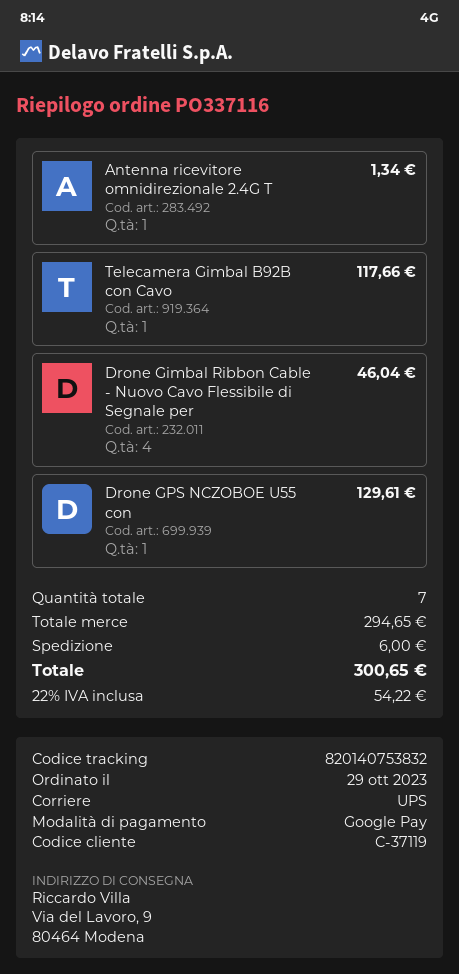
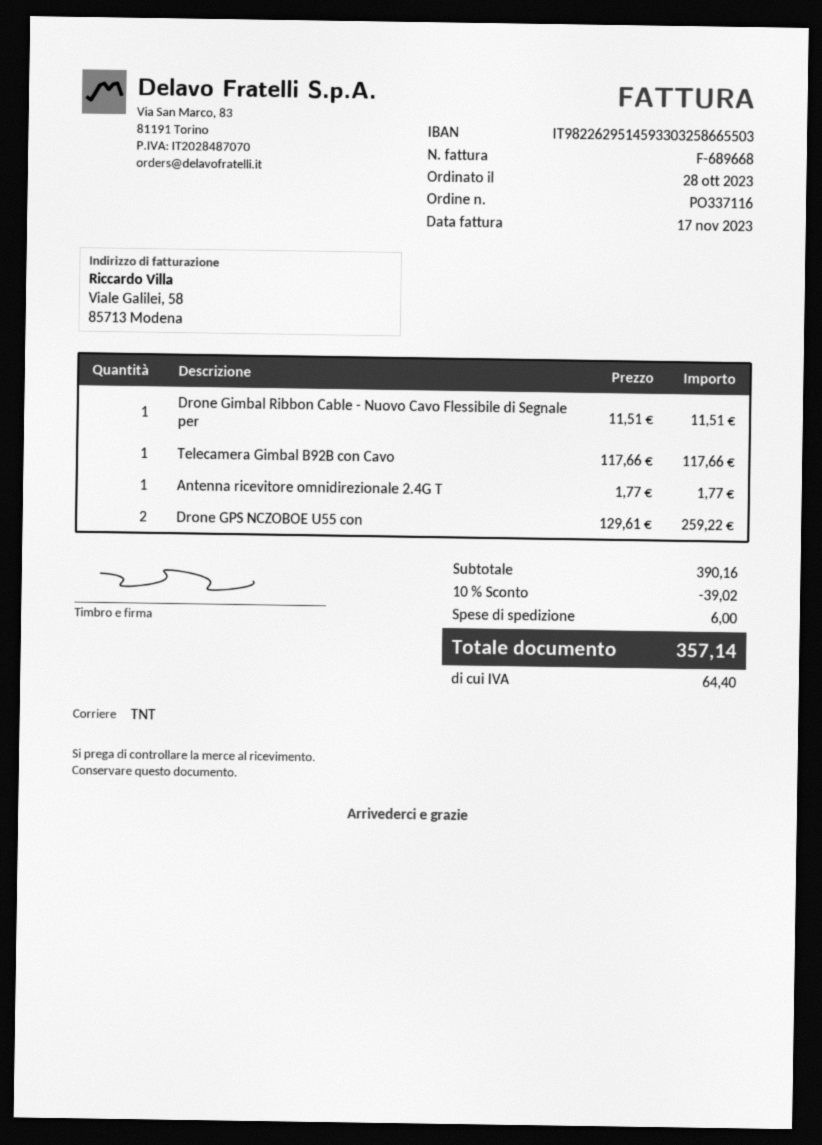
order date: 2023-10-29 -> 2023-10-28
shipping method: UPS -> TNT
Antenna ricevitore omnidirezionale 2.4G T: 1 for 1.34 -> 1 for 1.77
Drone Gimbal Ribbon Cable - Nuovo Cavo Flessibile di Segnale per: 4 for 46.04 -> 1 for 11.51
Drone GPS NCZOBOE U55 con: 1 for 129.61 -> 2 for 259.22
subtotal: 294.65 -> 390.16
discount: none -> 10% = 39.02
tax: 54.22 -> 64.40
total: 300.65 -> 357.14

